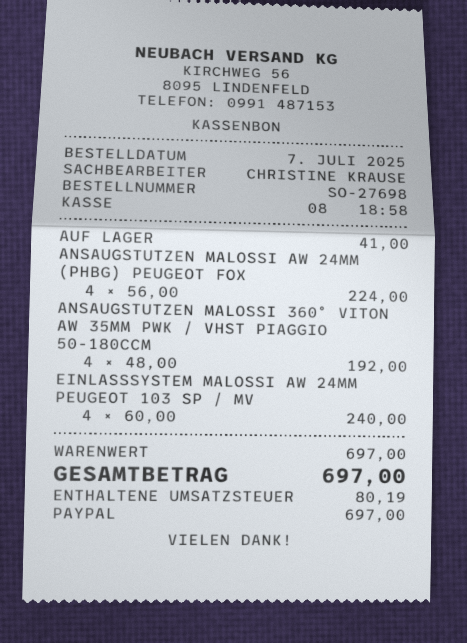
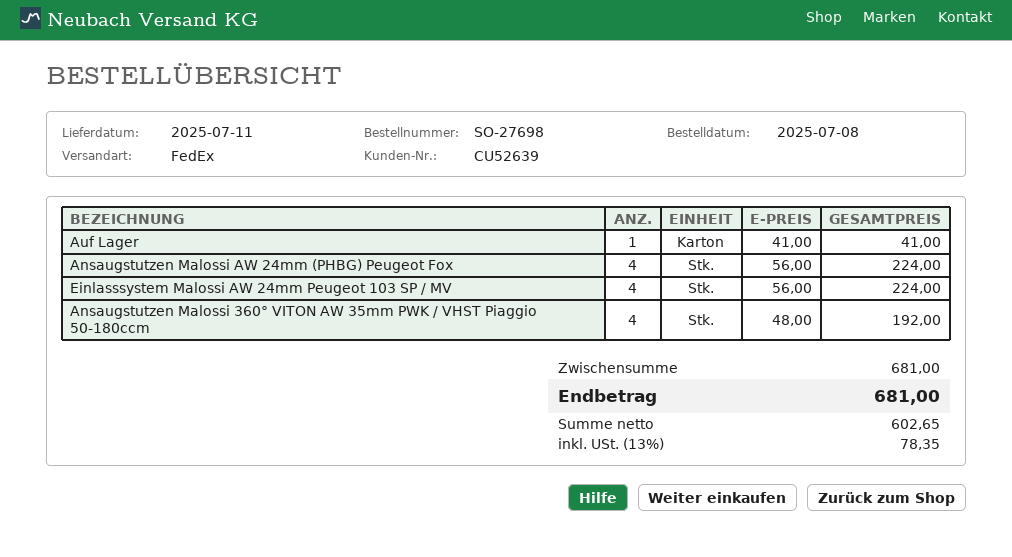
order date: 2025-07-07 -> 2025-07-08
EINLASSSYSTEM MALOSSI AW 24MM PEUGEOT 103 SP / MV: 4 x 60.00 = 240.00 -> 4 x 56.00 = 224.00
subtotal: 697.00 -> 681.00
tax: 80.19 -> 78.35
total: 697.00 -> 681.00

